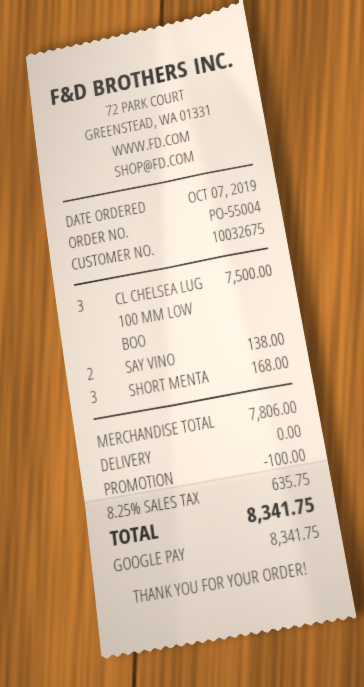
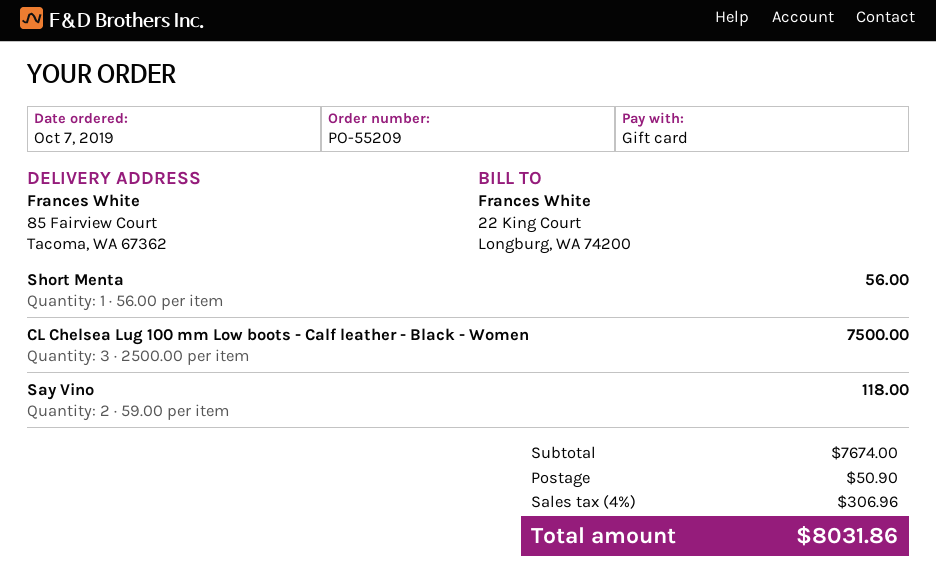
order number: PO-55004 -> PO-55209
payment method: Google Pay -> gift card
SAY VINO: 2 for 138.00 -> 2 for 118.00
SHORT MENTA: 3 for 168.00 -> 1 for 56.00
subtotal: 7806.00 -> 7674.00
discount: 100.00 -> none
shipping: 0.00 -> 50.90
tax: 8.25% = 635.75 -> 4% = 306.96
total: 8341.75 -> 8031.86

